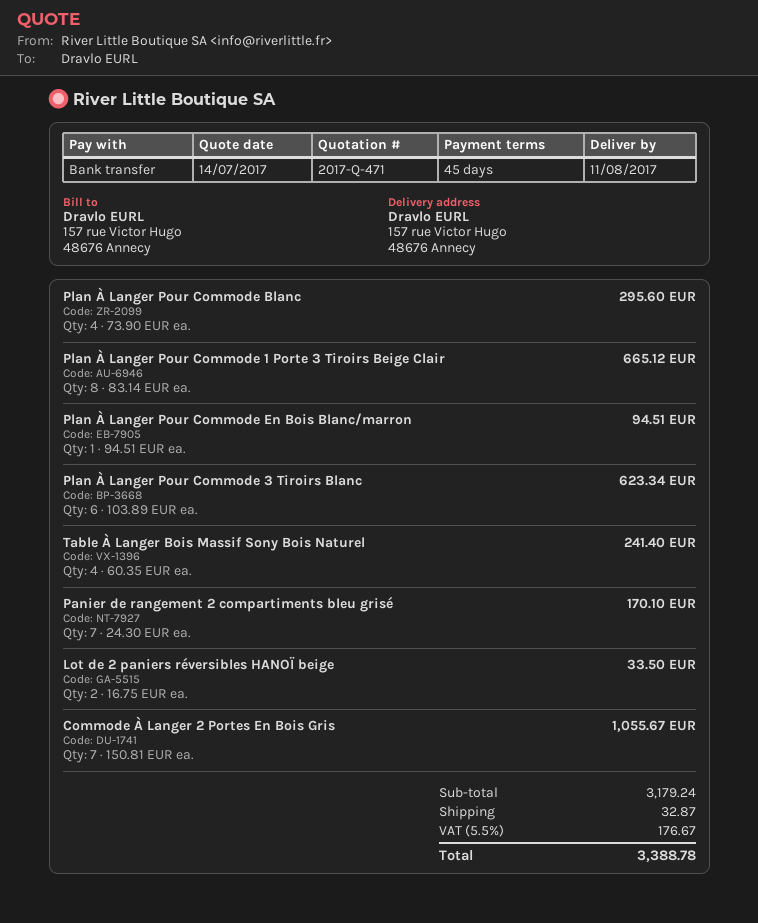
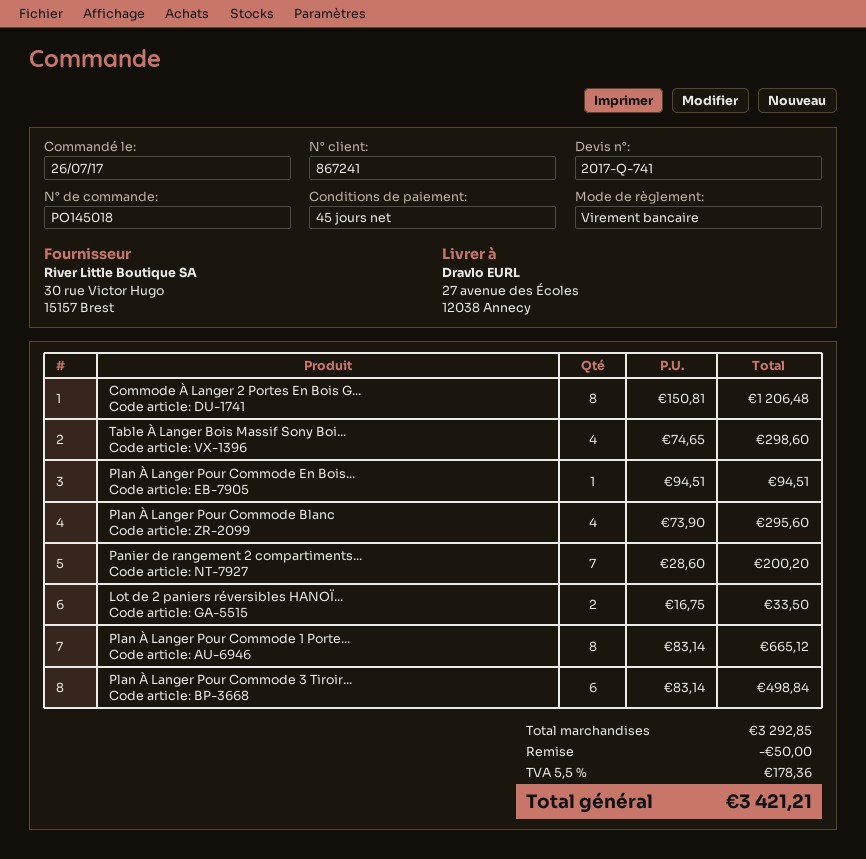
quote number: 2017-Q-471 -> 2017-Q-741
ship to: 157 rue Victor Hugo, 48676 Annecy -> 27 avenue des Écoles, 12038 Annecy
Plan À Langer Pour Commode 3 Tiroirs Blanc: 6 x 103.89 = 623.34 -> 6 x 83.14 = 498.84
Table À Langer Bois Massif Sony Bois Naturel: 4 x 60.35 = 241.40 -> 4 x 74.65 = 298.60
Panier de rangement 2 compartiments bleu grisé: 7 x 24.30 = 170.10 -> 7 x 28.60 = 200.20
Commode À Langer 2 Portes En Bois Gris: 7 x 150.81 = 1055.67 -> 8 x 150.81 = 1206.48
subtotal: 3179.24 -> 3292.85
discount: none -> 50.00
shipping: 32.87 -> none
tax: 5.5% = 176.67 -> 5.5% = 178.36
total: 3388.78 -> 3421.21

